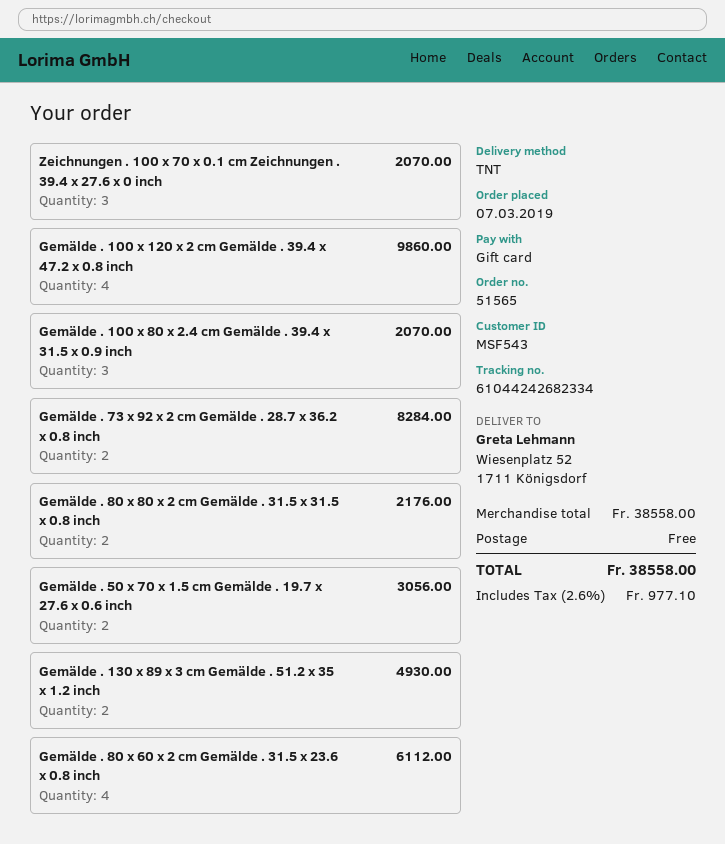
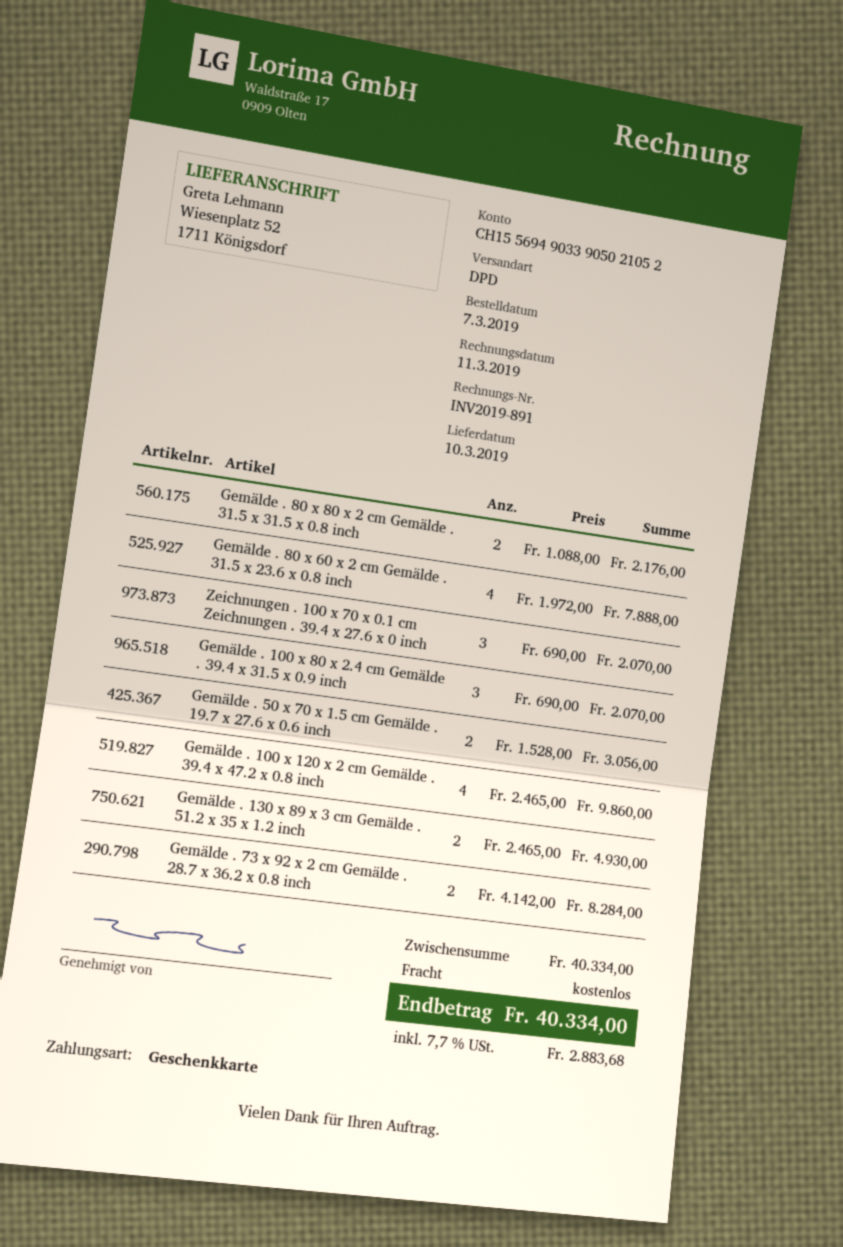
shipping method: TNT -> DPD
Gemälde . 80 x 60 x 2 cm Gemälde . 31.5 x 23.6 x 0.8 inch: 4 for 6112.00 -> 4 for 7888.00
subtotal: 38558.00 -> 40334.00
tax: 2.6% = 977.10 -> 7.7% = 2883.68
total: 38558.00 -> 40334.00

